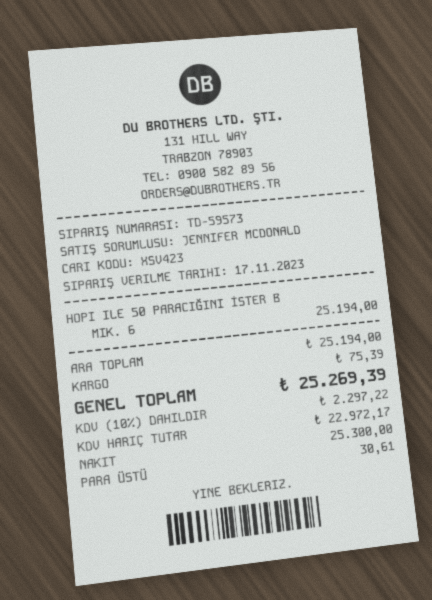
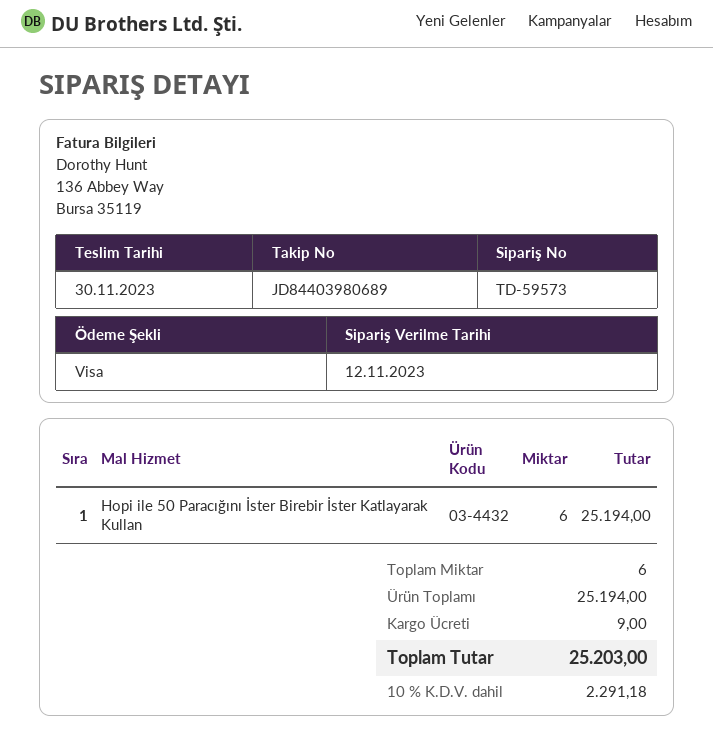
order date: 2023-11-17 -> 2023-11-12
payment method: cash -> Visa
shipping: 75.39 -> 9.00
tax: 10% = 2297.22 -> 10% = 2291.18
total: 25269.39 -> 25203.00

